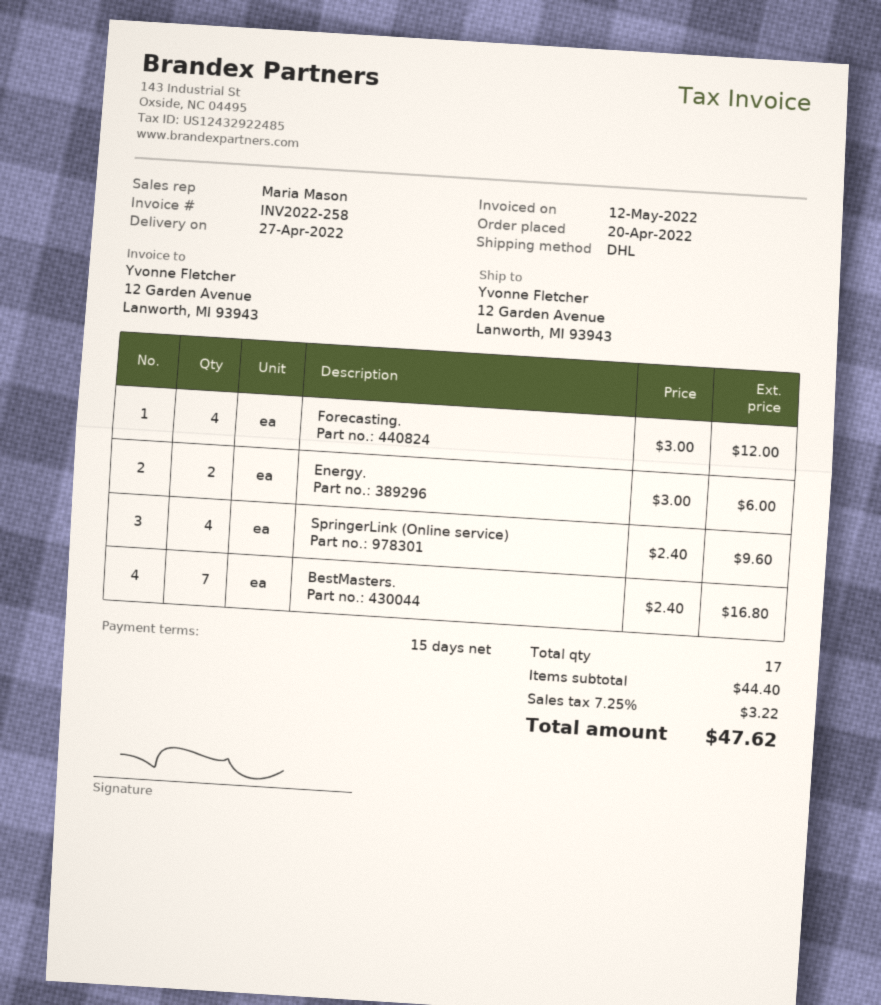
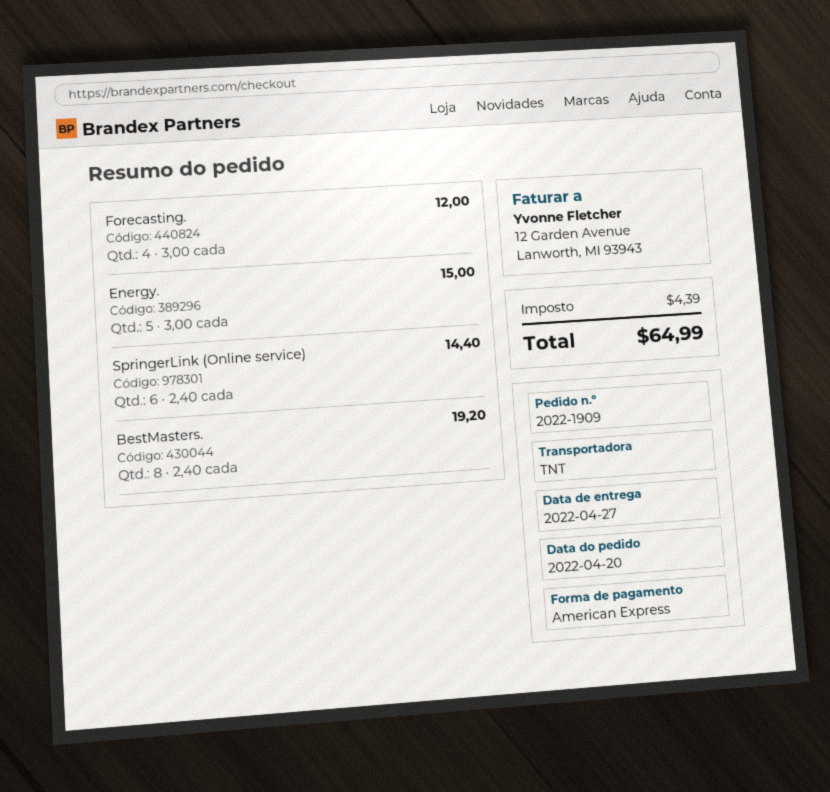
shipping method: DHL -> TNT
Energy.: 2 x 3.00 = 6.00 -> 5 x 3.00 = 15.00
SpringerLink (Online service): 4 x 2.40 = 9.60 -> 6 x 2.40 = 14.40
BestMasters.: 7 x 2.40 = 16.80 -> 8 x 2.40 = 19.20
tax: 3.22 -> 4.39
total: 47.62 -> 64.99

